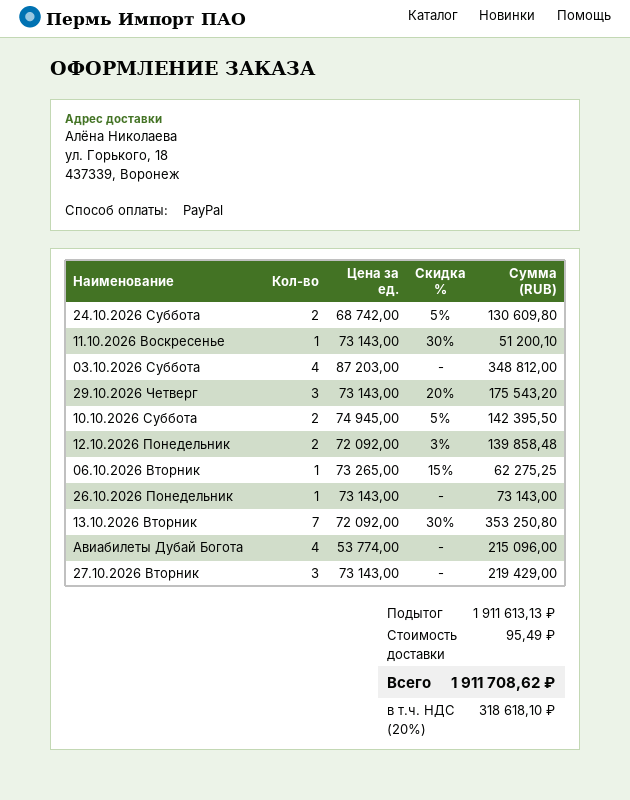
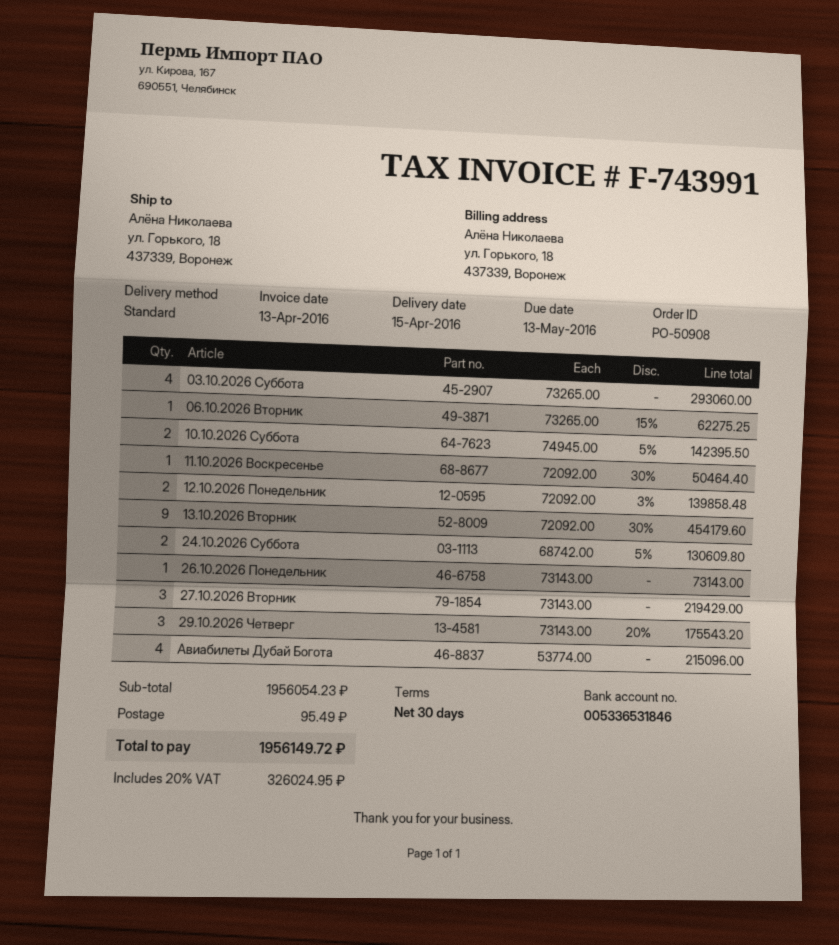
11.10.2026 Воскресенье: 1 x 73143.00 - 30% = 51200.10 -> 1 x 72092.00 - 30% = 50464.40
03.10.2026 Суббота: 4 x 87203.00 = 348812.00 -> 4 x 73265.00 = 293060.00
13.10.2026 Вторник: 7 x 72092.00 - 30% = 353250.80 -> 9 x 72092.00 - 30% = 454179.60
subtotal: 1911613.13 -> 1956054.23
tax: 20% = 318618.10 -> 20% = 326024.95
total: 1911708.62 -> 1956149.72

